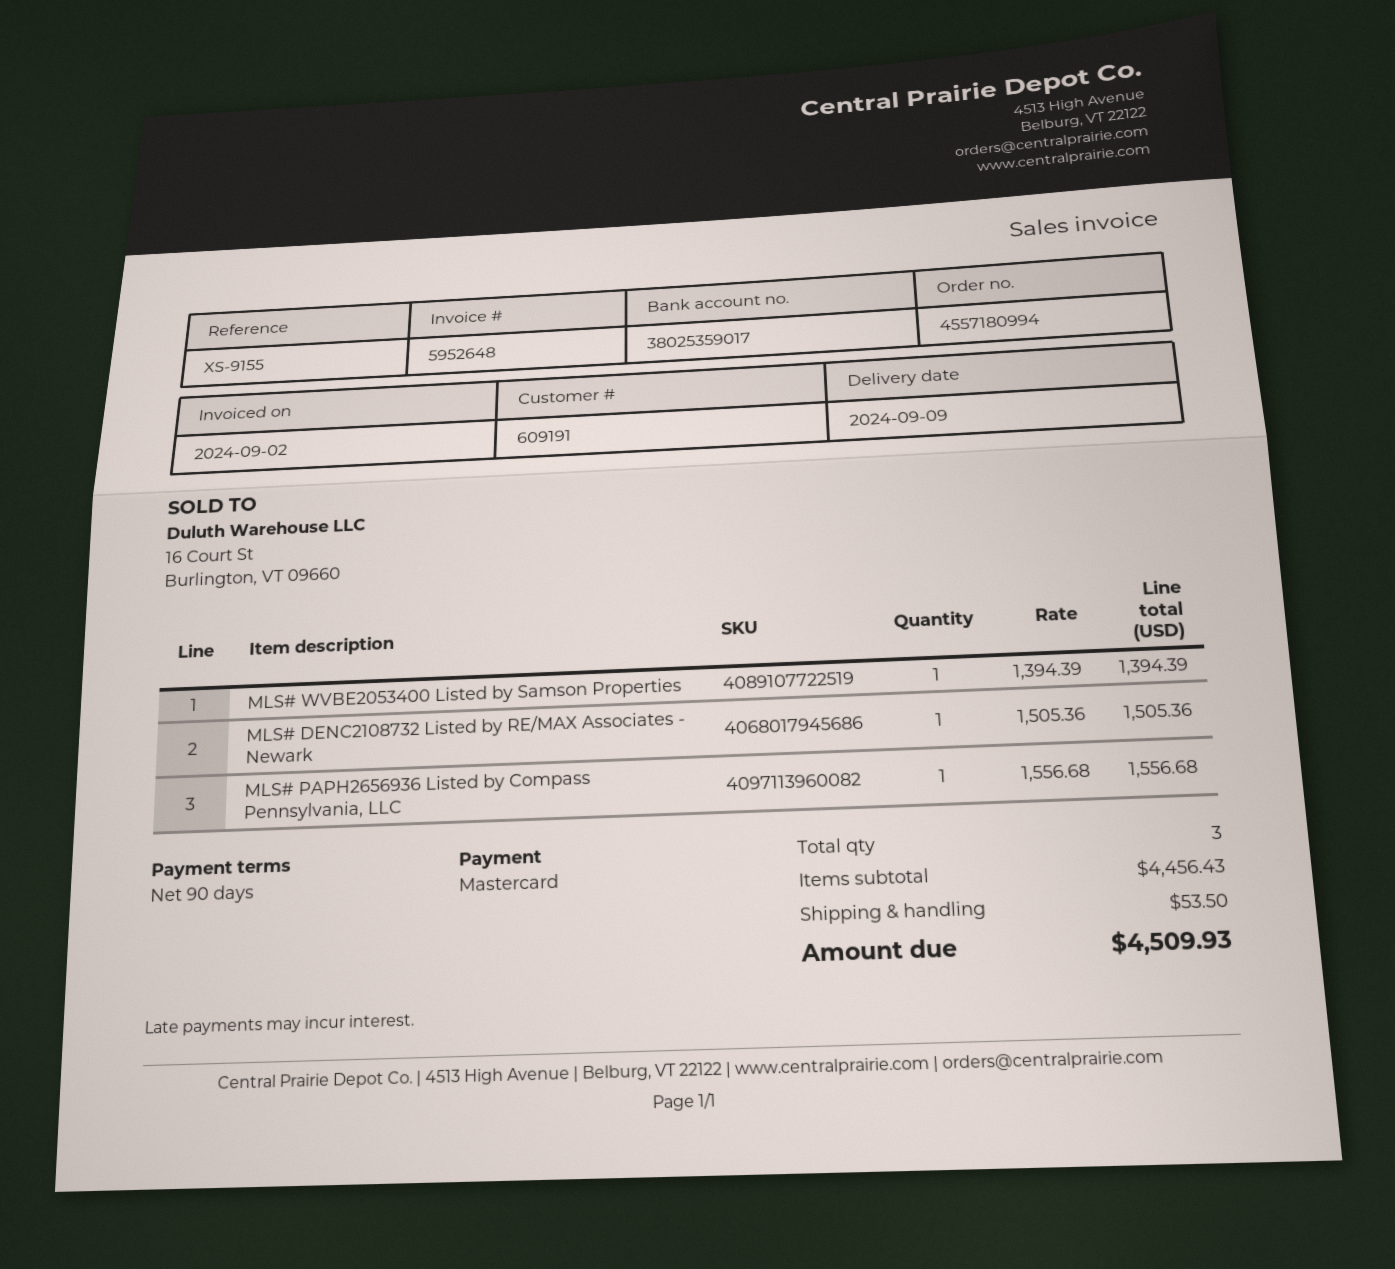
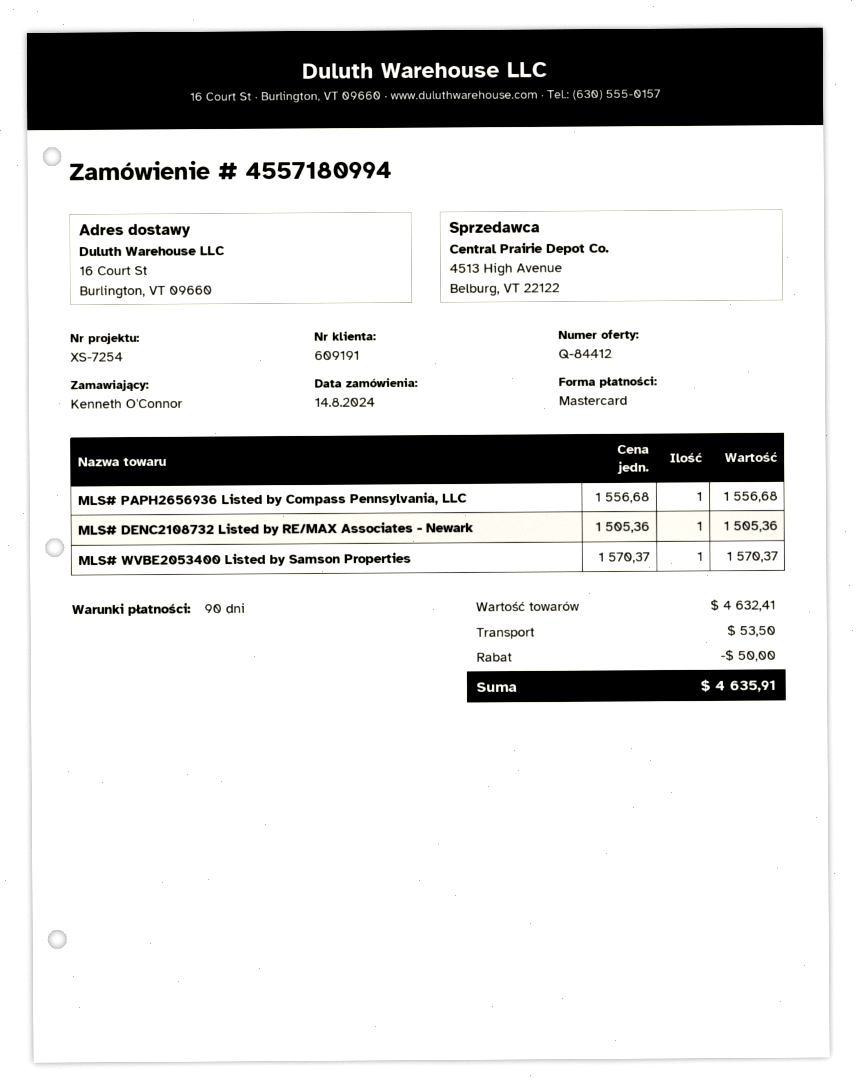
reference: XS-9155 -> XS-7254
MLS# WVBE2053400 Listed by Samson Properties: 1 x 1394.39 = 1394.39 -> 1 x 1570.37 = 1570.37
subtotal: 4456.43 -> 4632.41
discount: none -> 50.00
total: 4509.93 -> 4635.91

